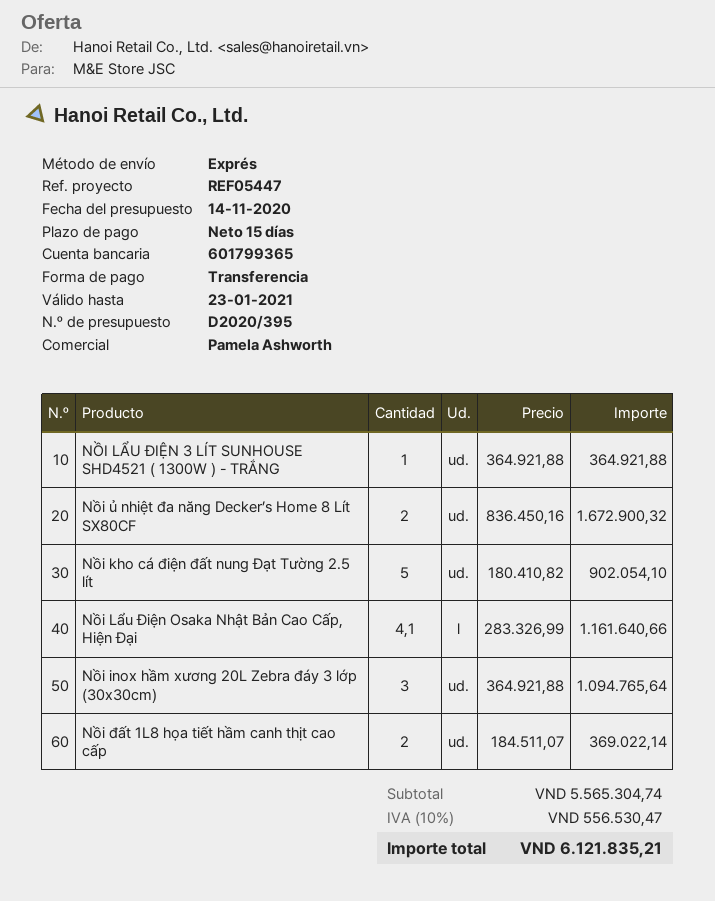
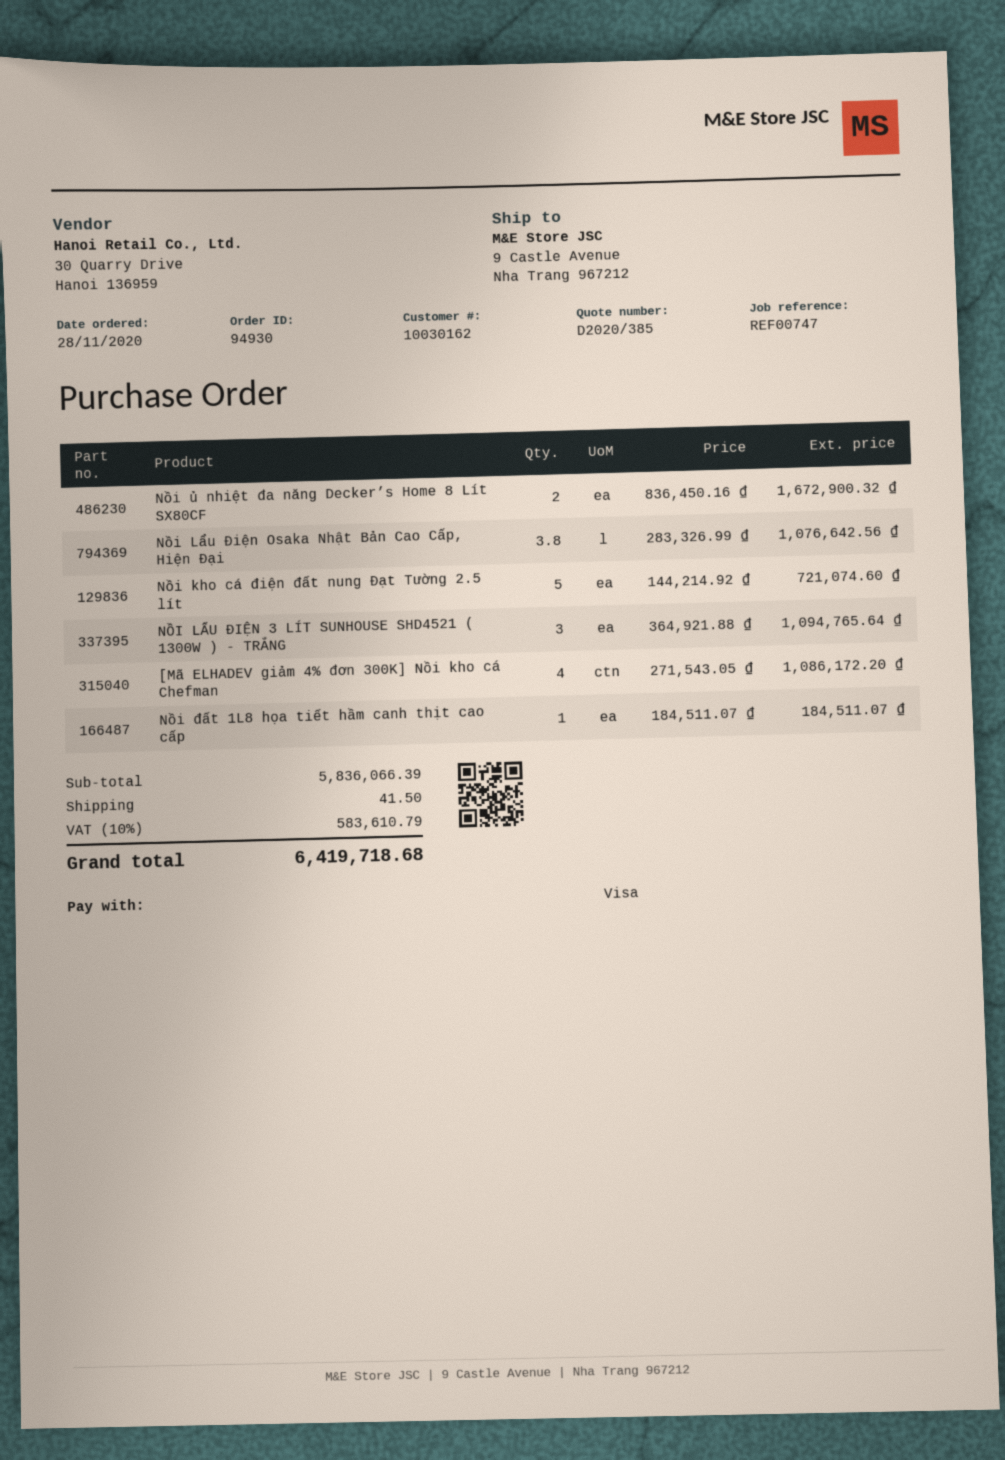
quote number: D2020/395 -> D2020/385
reference: REF05447 -> REF00747
payment method: bank transfer -> Visa
NỒI LẨU ĐIỆN 3 LÍT SUNHOUSE SHD4521 ( 1300W ) - TRẮNG: 1 x 364921.88 = 364921.88 -> 3 x 364921.88 = 1094765.64
Nồi kho cá điện đất nung Đạt Tường 2.5 lít: 5 x 180410.82 = 902054.10 -> 5 x 144214.92 = 721074.60
Nồi Lẩu Điện Osaka Nhật Bản Cao Cấp, Hiện Đại: 4.1 x 283326.99 = 1161640.66 -> 3.8 x 283326.99 = 1076642.56
Nồi inox hầm xương 20L Zebra đáy 3 lớp (30x30cm): 3 x 364921.88 = 1094765.64 -> none
Nồi đất 1L8 họa tiết hầm canh thịt cao cấp: 2 x 184511.07 = 369022.14 -> 1 x 184511.07 = 184511.07
[Mã ELHADEV giảm 4% đơn 300K] Nồi kho cá Chefman: none -> 4 x 271543.05 = 1086172.20
subtotal: 5565304.74 -> 5836066.39
shipping: none -> 41.50
tax: 10% = 556530.47 -> 10% = 583610.79
total: 6121835.21 -> 6419718.68

